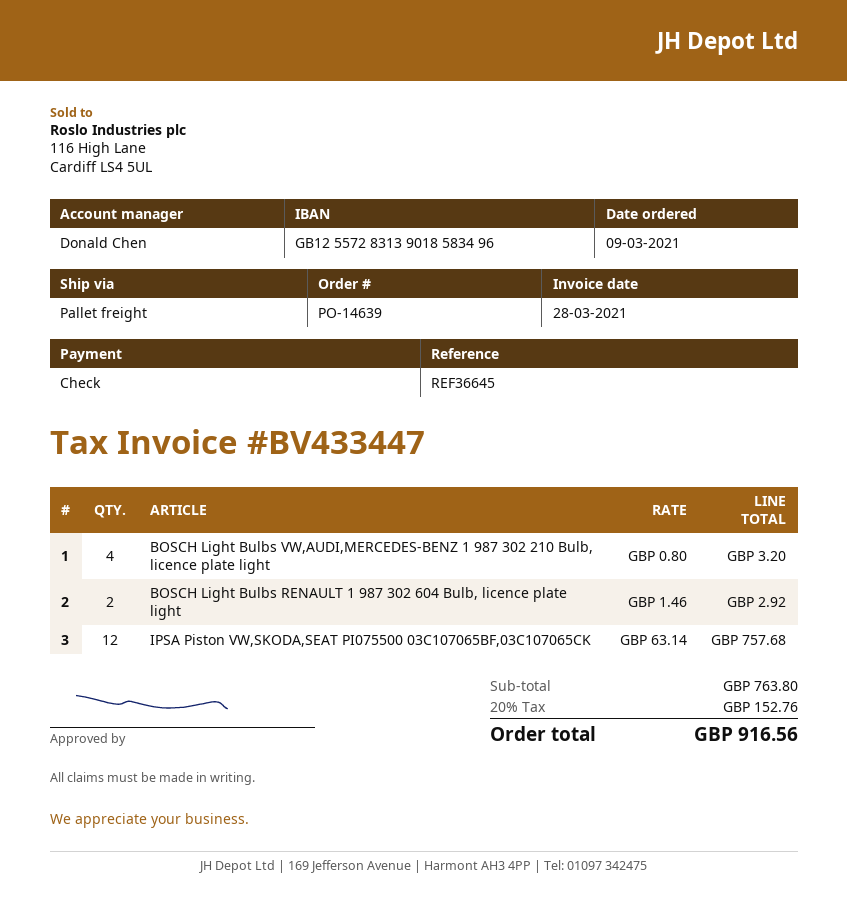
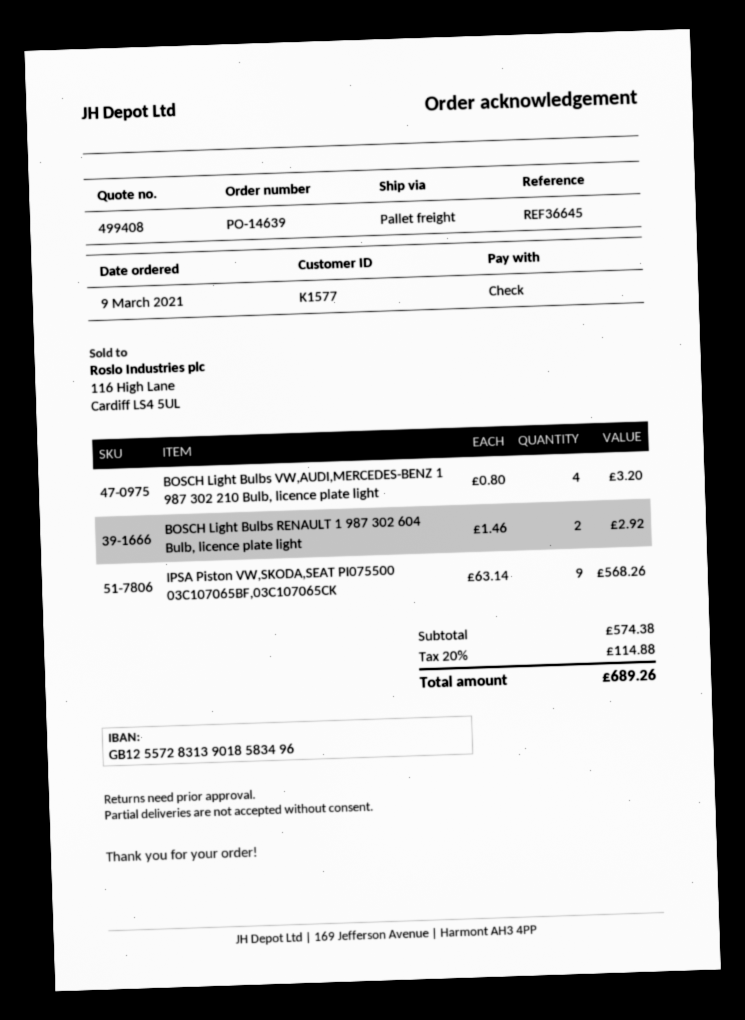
IPSA Piston VW,SKODA,SEAT PI075500 03C107065BF,03C107065CK: 12 x 63.14 = 757.68 -> 9 x 63.14 = 568.26
subtotal: 763.80 -> 574.38
tax: 20% = 152.76 -> 20% = 114.88
total: 916.56 -> 689.26

